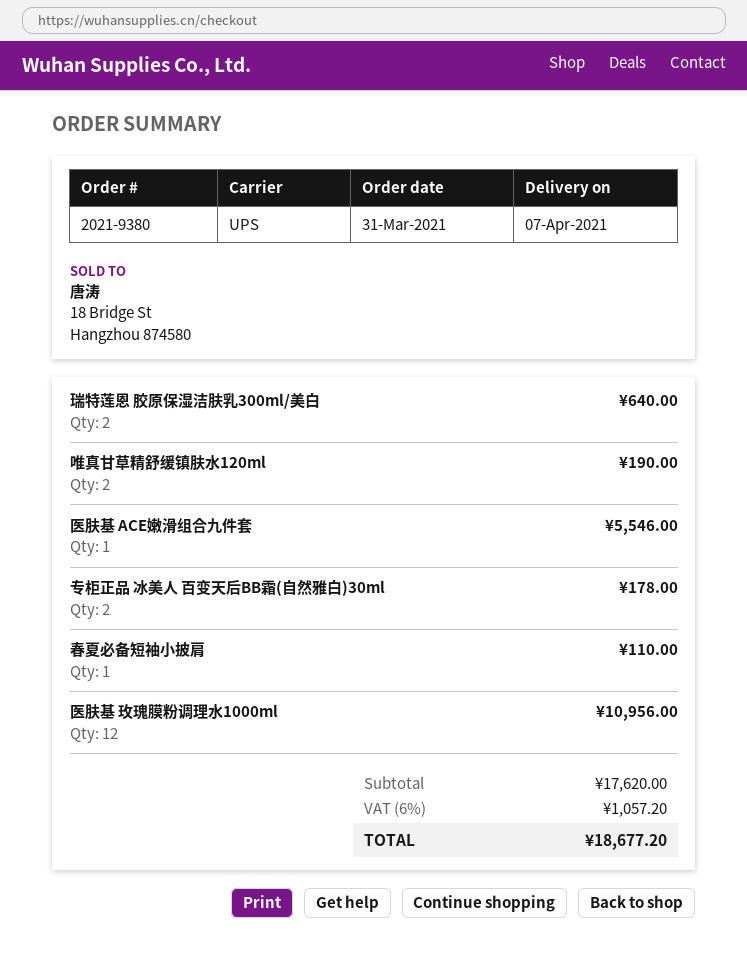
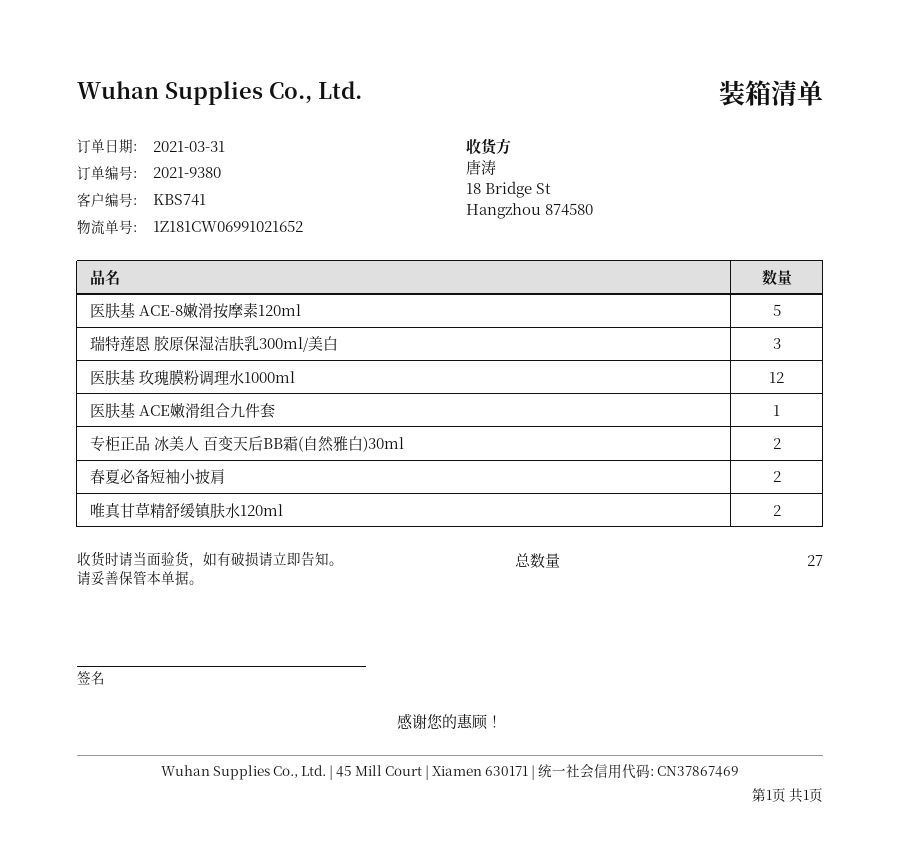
瑞特莲恩 胶原保湿洁肤乳300ml/美白: 2 -> 3
春夏必备短袖小披肩: 1 -> 2
医肤基 ACE-8嫩滑按摩素120ml: none -> 5

